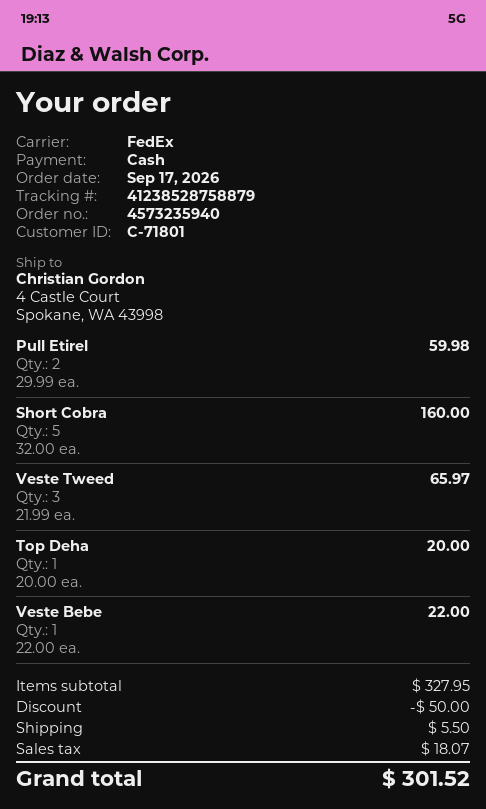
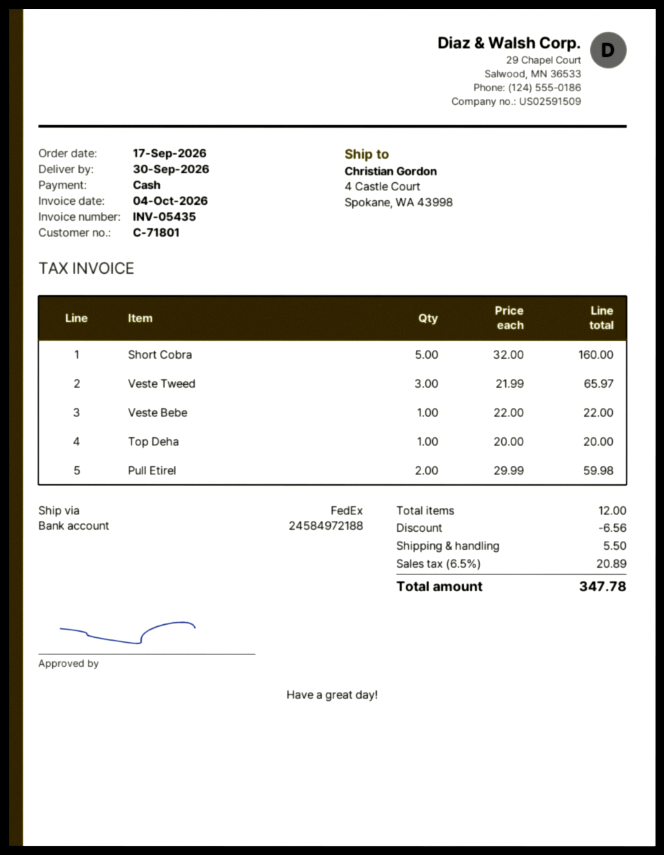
discount: 50.00 -> 6.56
tax: 18.07 -> 20.89
total: 301.52 -> 347.78

